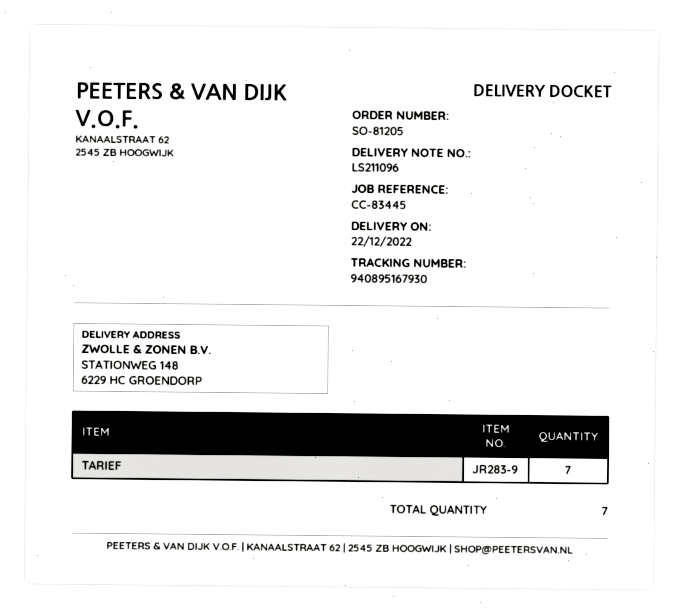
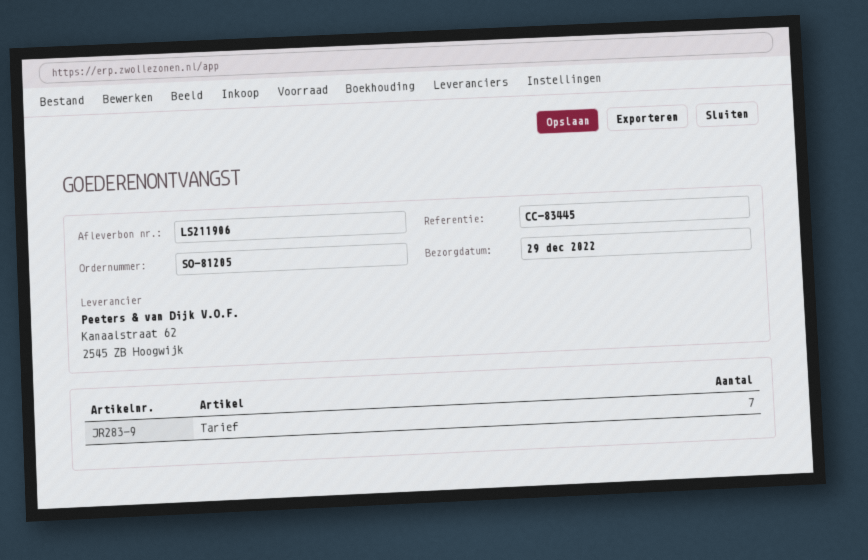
delivery note number: LS211096 -> LS211906
delivery date: 2022-12-22 -> 2022-12-29

